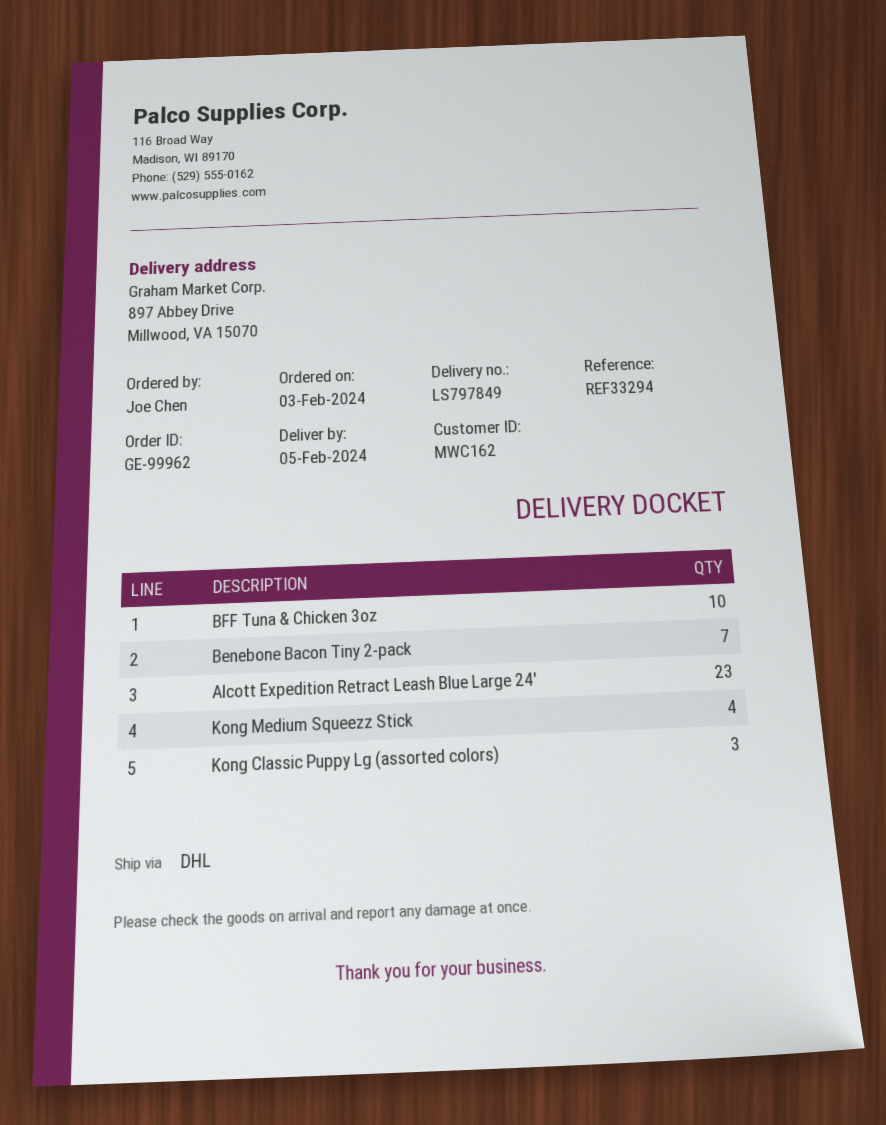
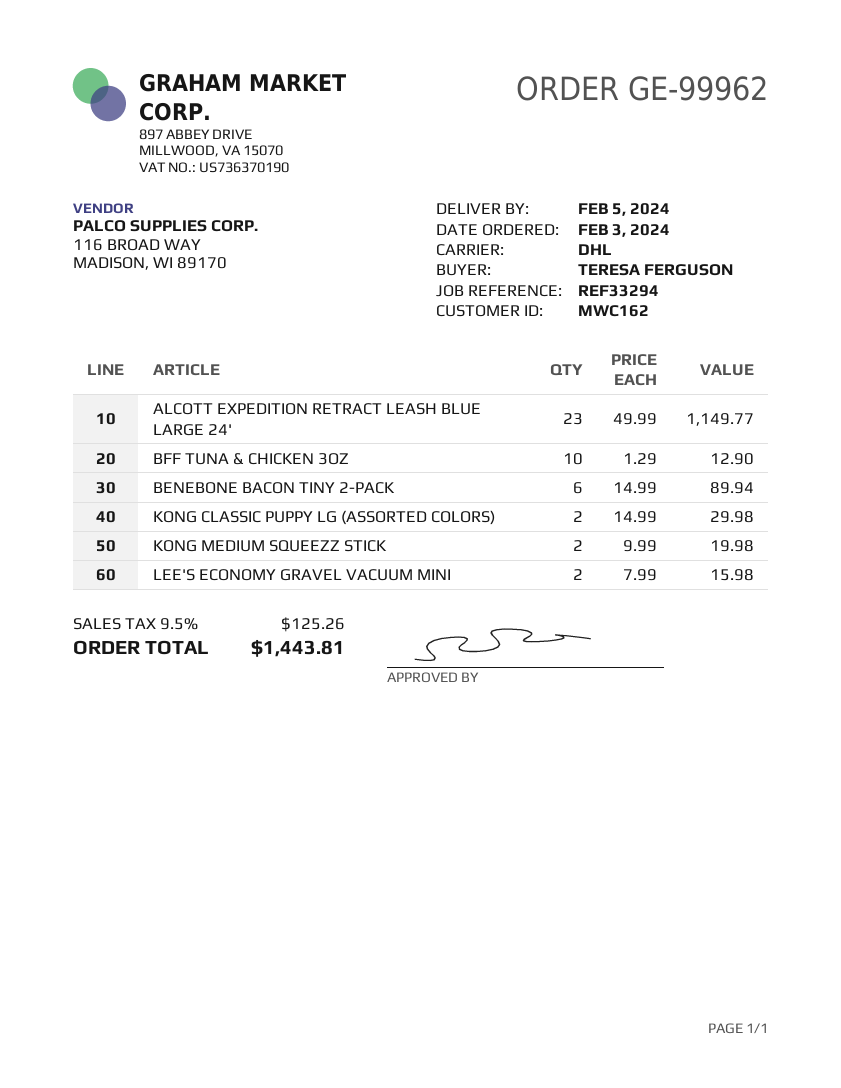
ordered by: Joe Chen -> TERESA FERGUSON
Benebone Bacon Tiny 2-pack: 7 -> 6
Kong Medium Squeezz Stick: 4 -> 2
Kong Classic Puppy Lg (assorted colors): 3 -> 2
LEE'S ECONOMY GRAVEL VACUUM MINI: none -> 2

